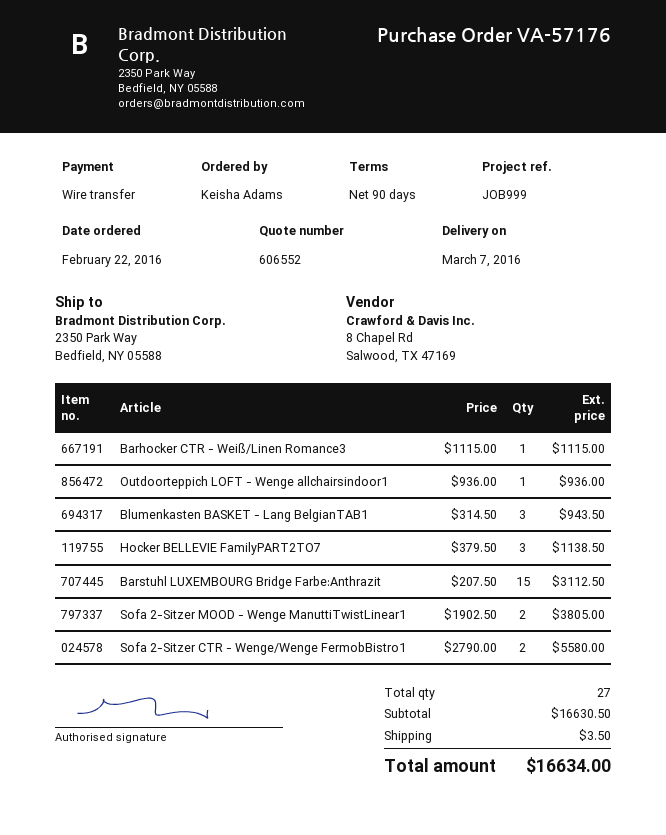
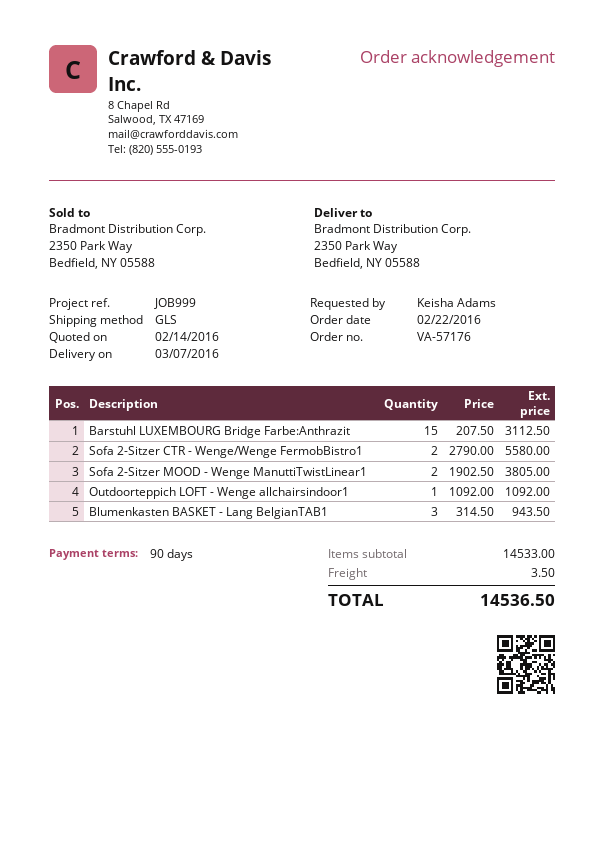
Barhocker CTR - Weiß/Linen Romance3: 1 x 1115.00 = 1115.00 -> none
Outdoorteppich LOFT - Wenge allchairsindoor1: 1 x 936.00 = 936.00 -> 1 x 1092.00 = 1092.00
Hocker BELLEVIE FamilyPART2TO7: 3 x 379.50 = 1138.50 -> none
subtotal: 16630.50 -> 14533.00
total: 16634.00 -> 14536.50

